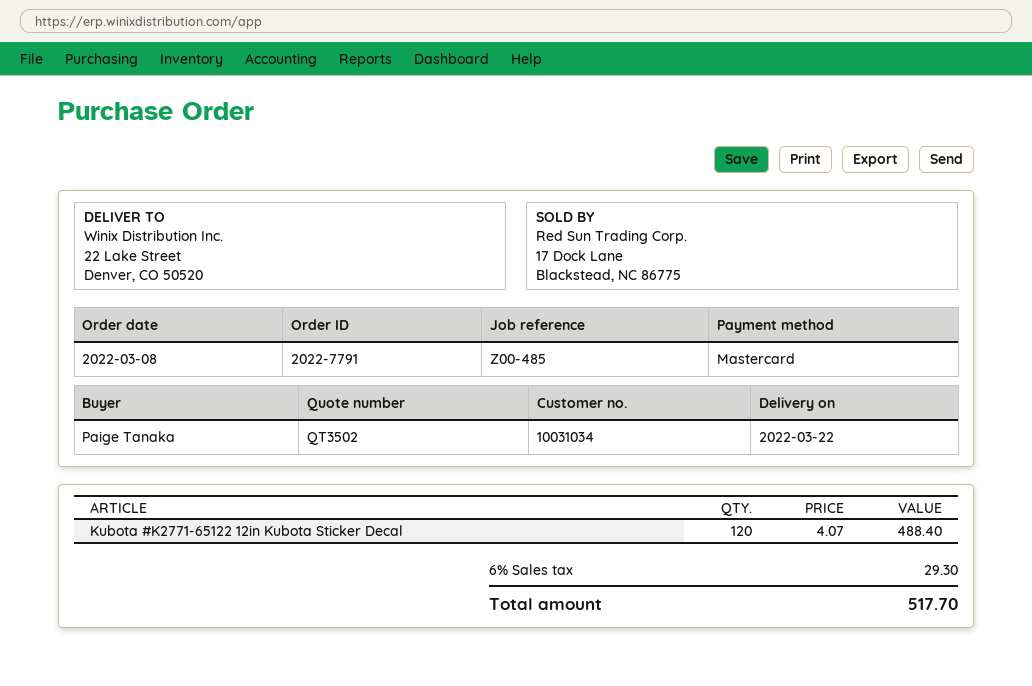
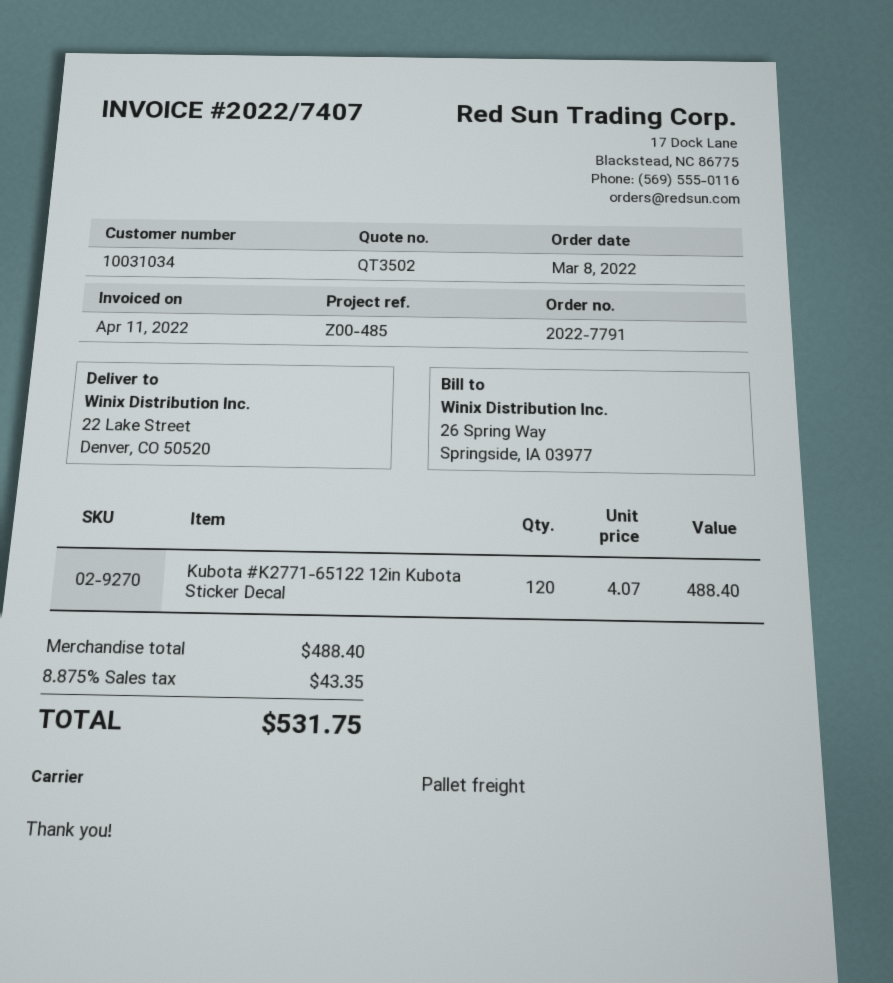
tax: 6% = 29.30 -> 8.875% = 43.35
total: 517.70 -> 531.75

